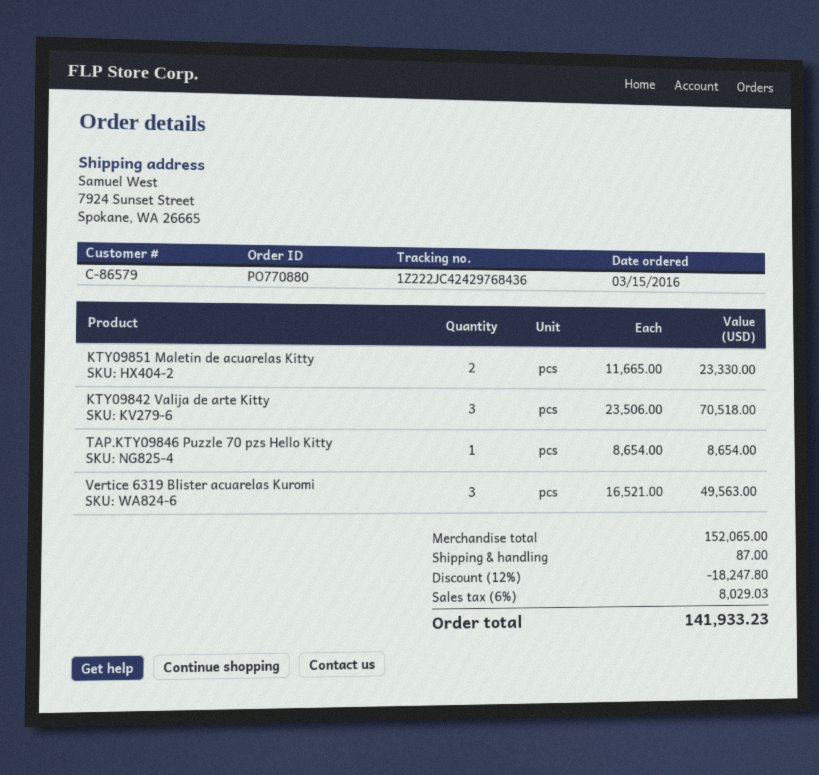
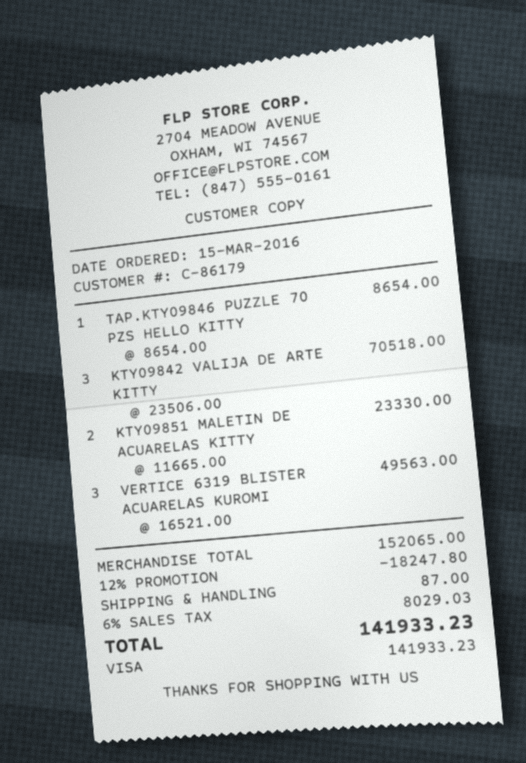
customer number: C-86579 -> C-86179

